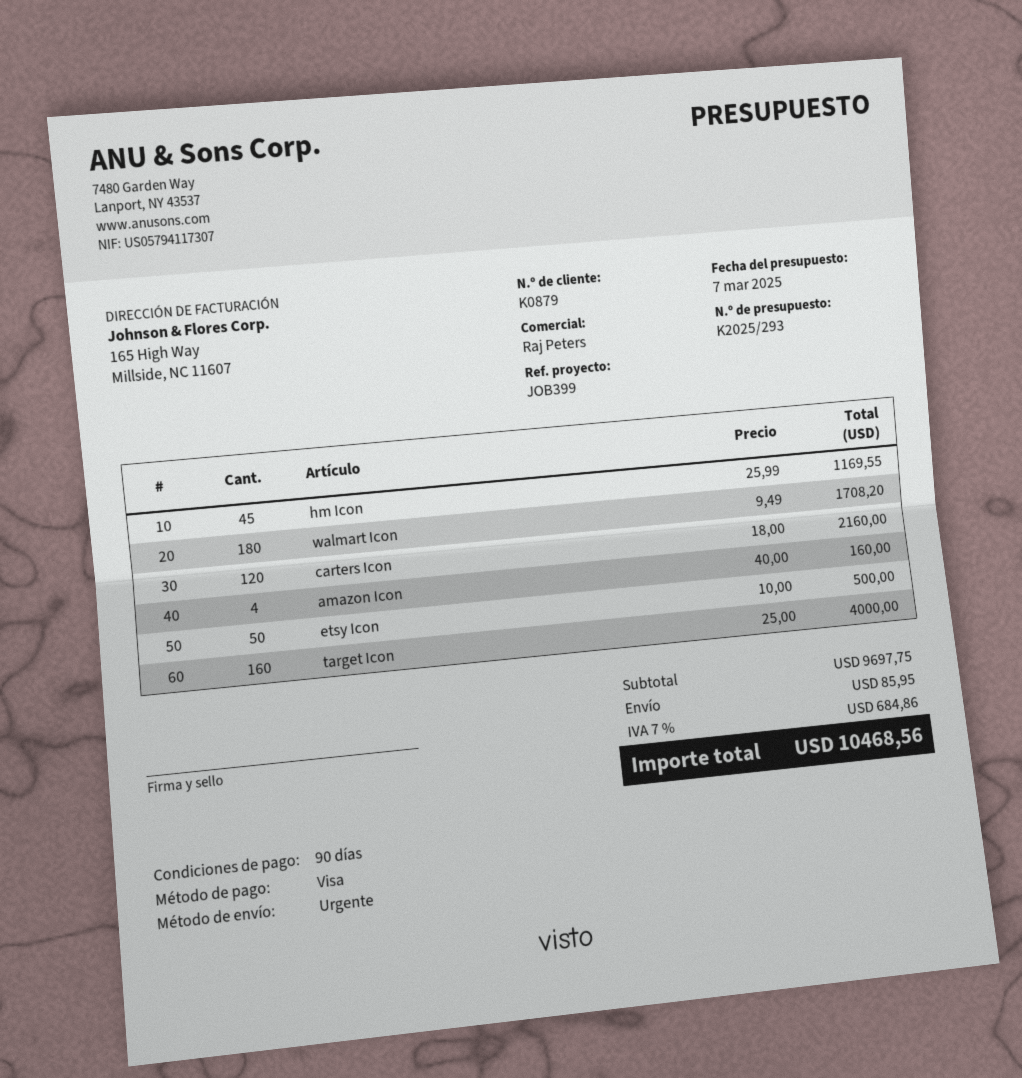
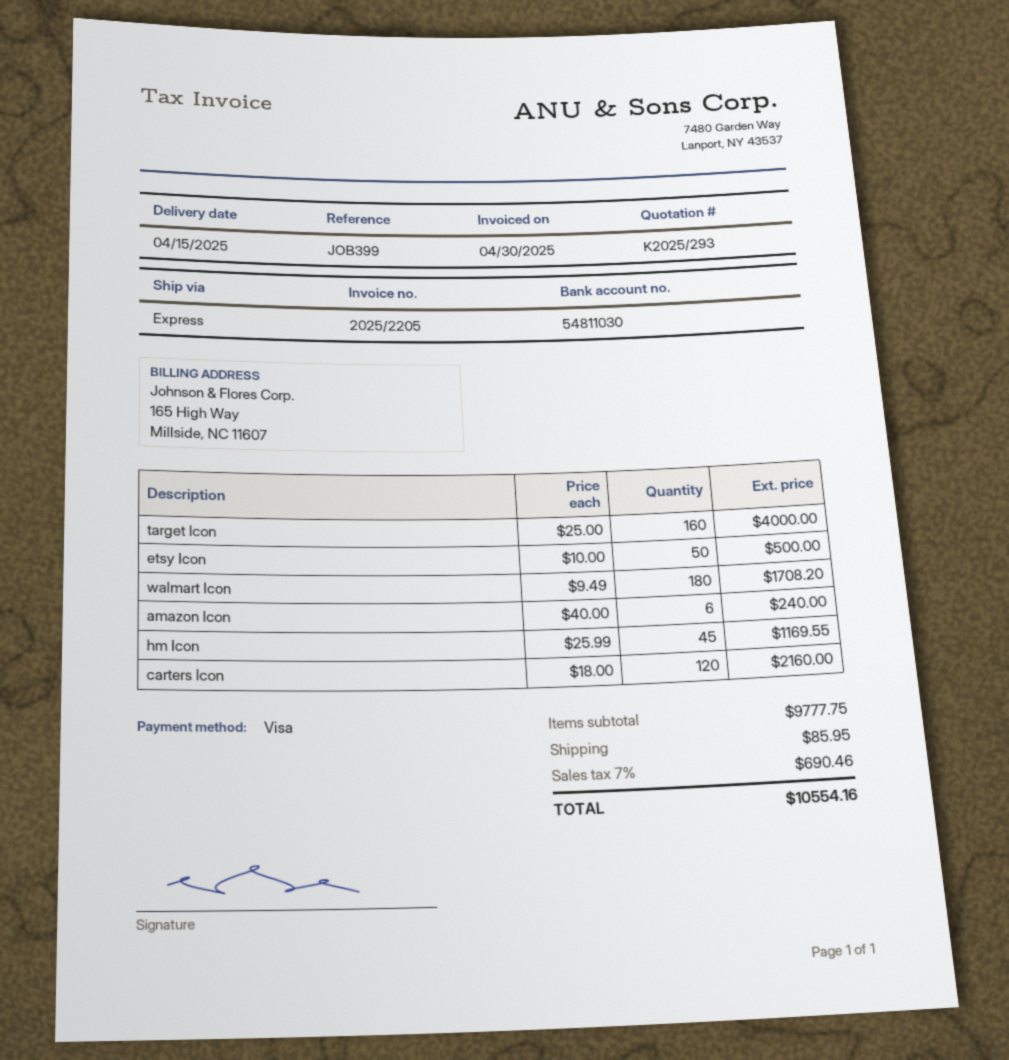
amazon Icon: 4 x 40.00 = 160.00 -> 6 x 40.00 = 240.00
subtotal: 9697.75 -> 9777.75
tax: 7% = 684.86 -> 7% = 690.46
total: 10468.56 -> 10554.16

